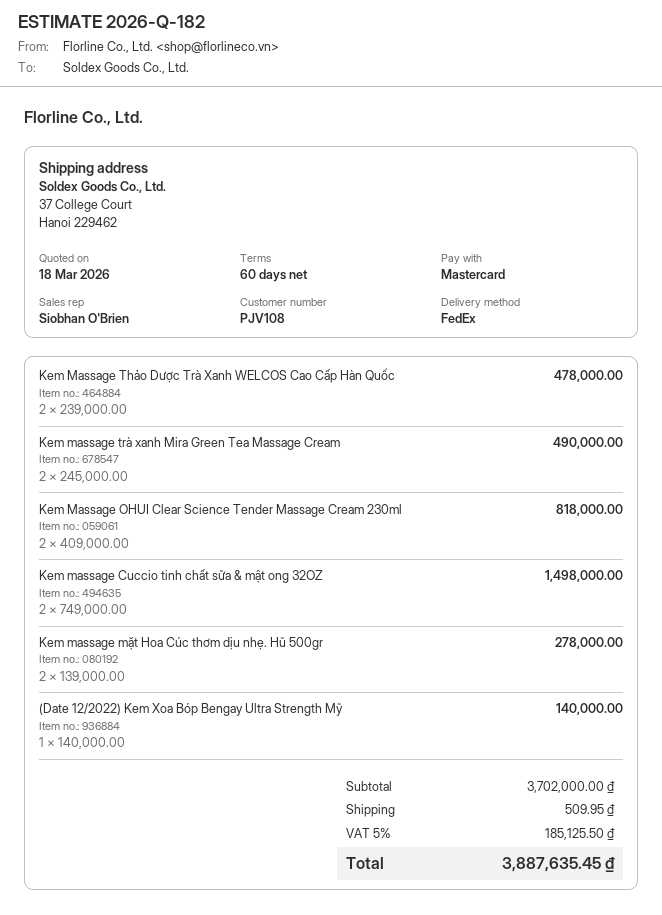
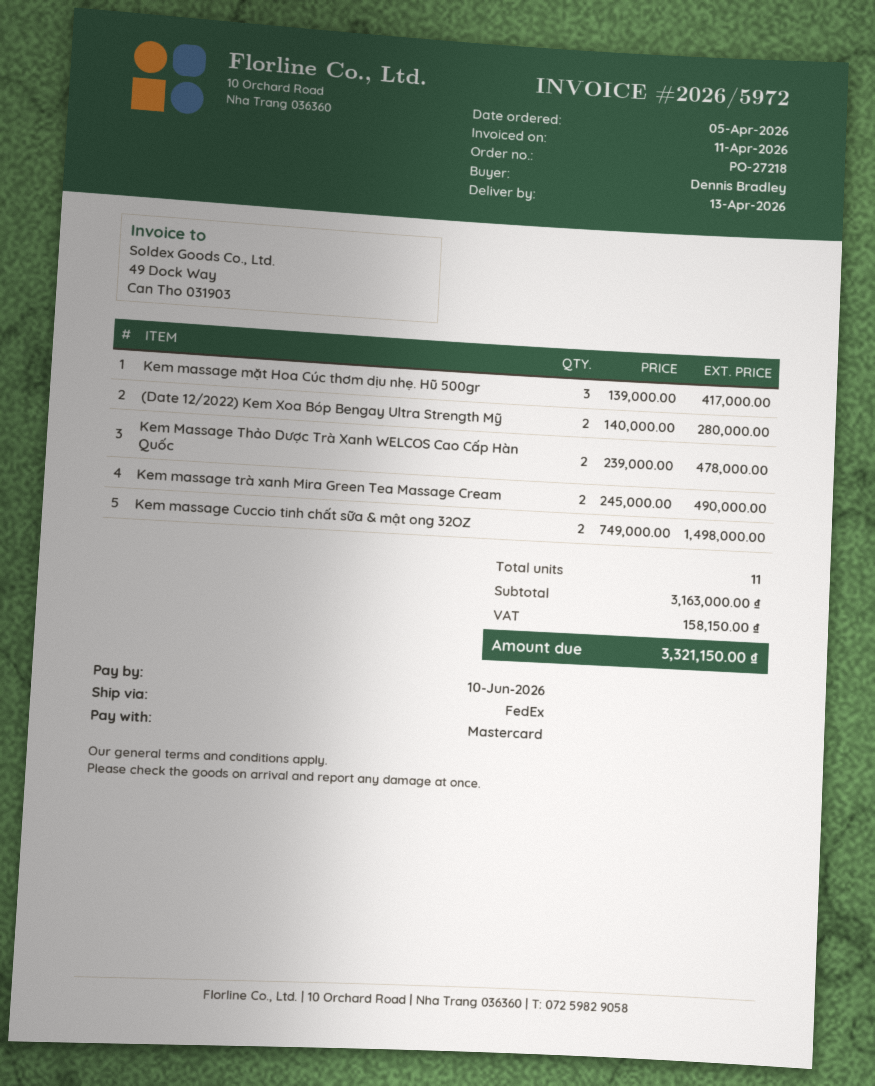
Kem Massage OHUI Clear Science Tender Massage Cream 230ml: 2 x 409000.00 = 818000.00 -> none
Kem massage mặt Hoa Cúc thơm dịu nhẹ. Hũ 500gr: 2 x 139000.00 = 278000.00 -> 3 x 139000.00 = 417000.00
(Date 12/2022) Kem Xoa Bóp Bengay Ultra Strength Mỹ: 1 x 140000.00 = 140000.00 -> 2 x 140000.00 = 280000.00
subtotal: 3702000.00 -> 3163000.00
shipping: 509.95 -> none
tax: 185125.50 -> 158150.00
total: 3887635.45 -> 3321150.00

